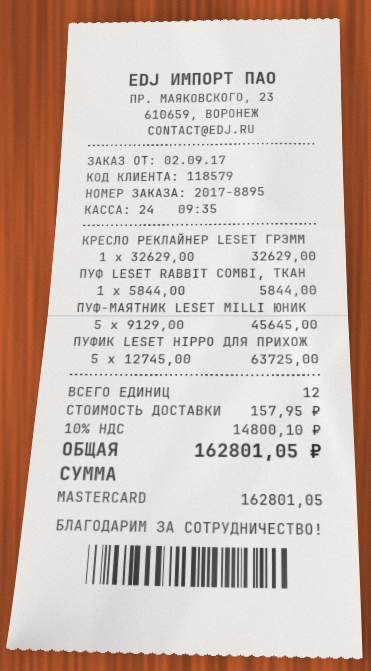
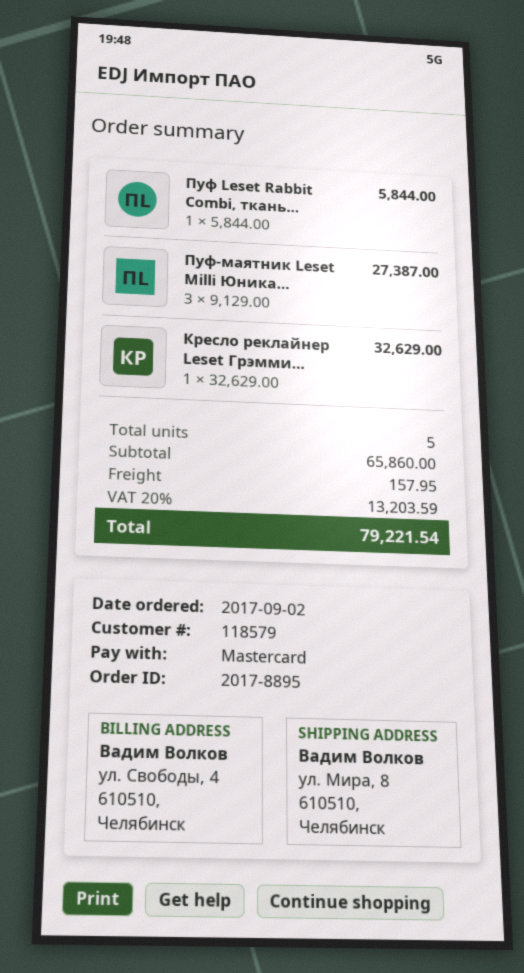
ПУФ-МАЯТНИК LESET MILLI ЮНИК: 5 x 9129.00 = 45645.00 -> 3 x 9129.00 = 27387.00
ПУФИК LESET HIPPO ДЛЯ ПРИХОЖ: 5 x 12745.00 = 63725.00 -> none
total quantity: 12 -> 5
tax: 10% = 14800.10 -> 20% = 13203.59
total: 162801.05 -> 79221.54

